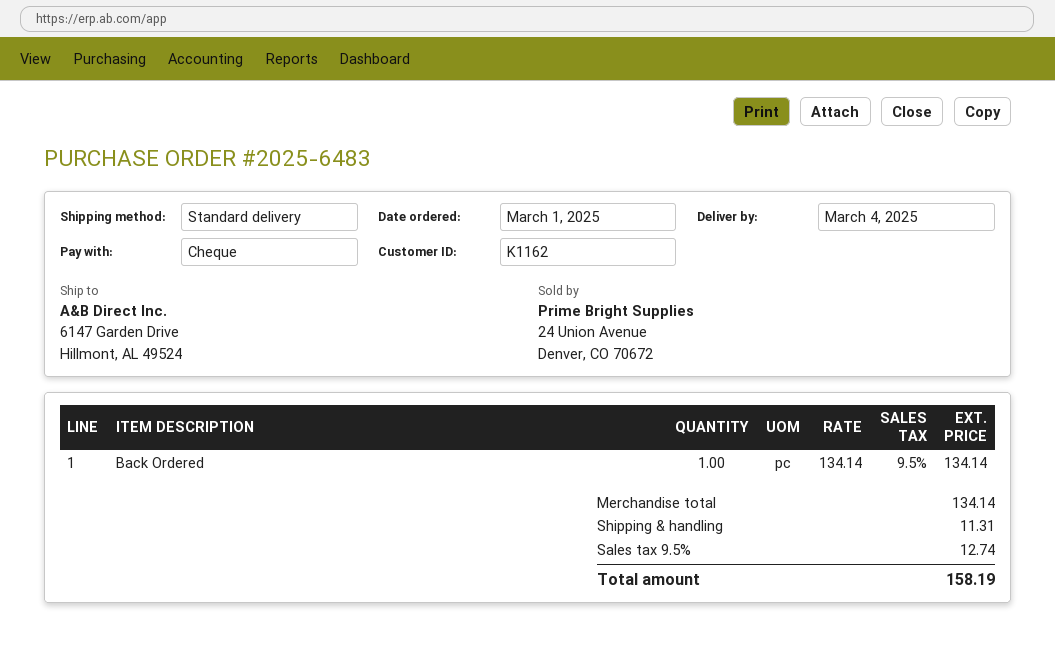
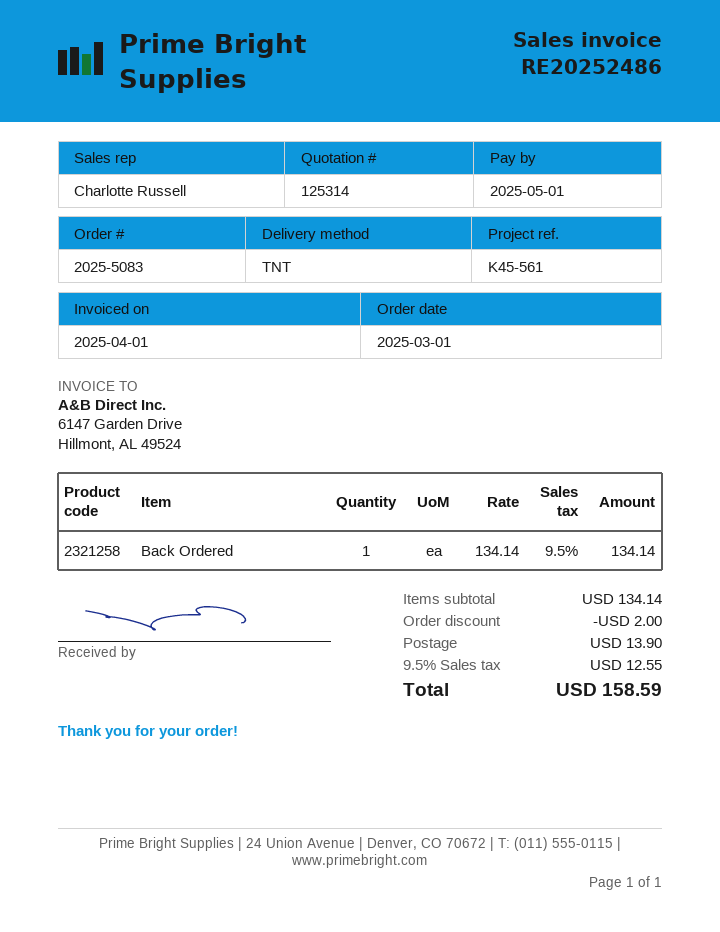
order number: 2025-6483 -> 2025-5083
shipping method: standard -> TNT
discount: none -> 2.00
shipping: 11.31 -> 13.90
tax: 9.5% = 12.74 -> 9.5% = 12.55
total: 158.19 -> 158.59

